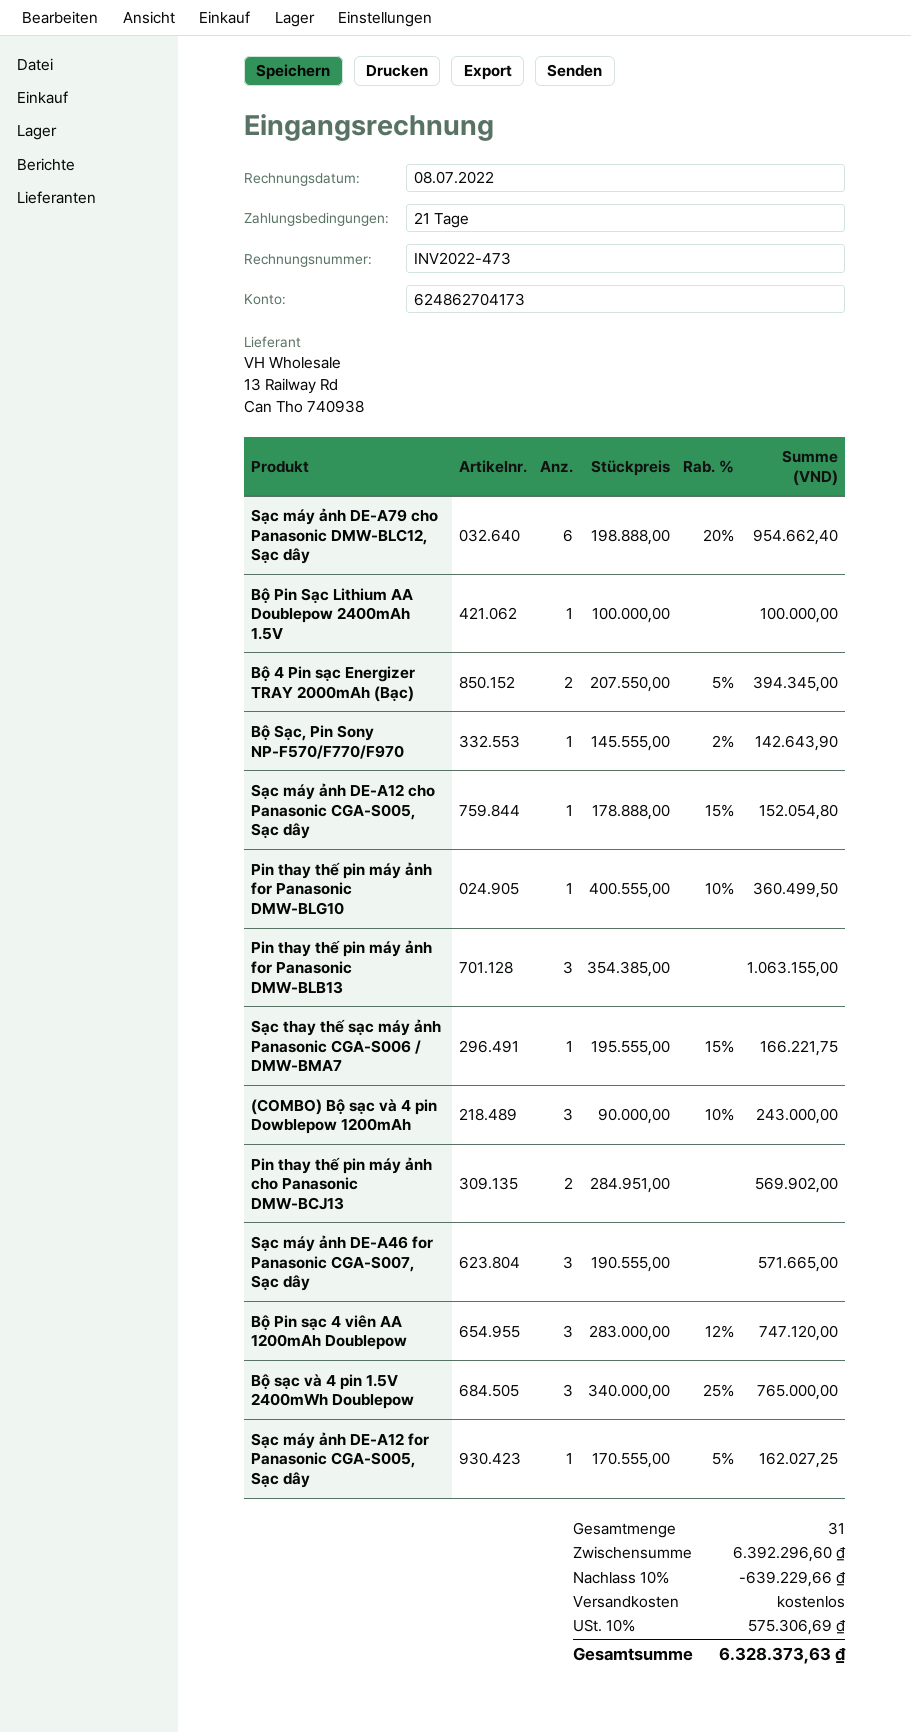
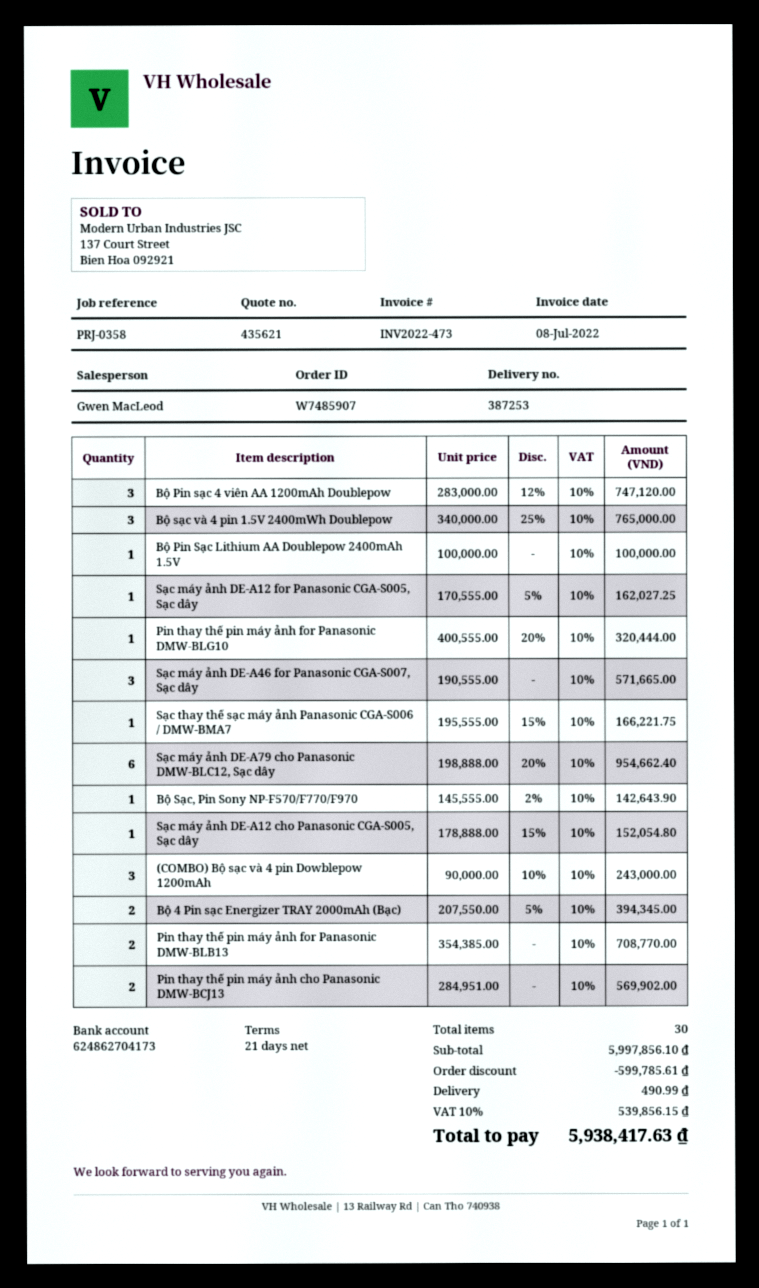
Pin thay thế pin máy ảnh for Panasonic DMW-BLG10: 1 x 400555.00 - 10% = 360499.50 -> 1 x 400555.00 - 20% = 320444.00
Pin thay thế pin máy ảnh for Panasonic DMW-BLB13: 3 x 354385.00 = 1063155.00 -> 2 x 354385.00 = 708770.00
total quantity: 31 -> 30
subtotal: 6392296.60 -> 5997856.10
discount: 639229.66 -> 599785.61
shipping: 0.00 -> 490.99
tax: 10% = 575306.69 -> 10% = 539856.15
total: 6328373.63 -> 5938417.63

